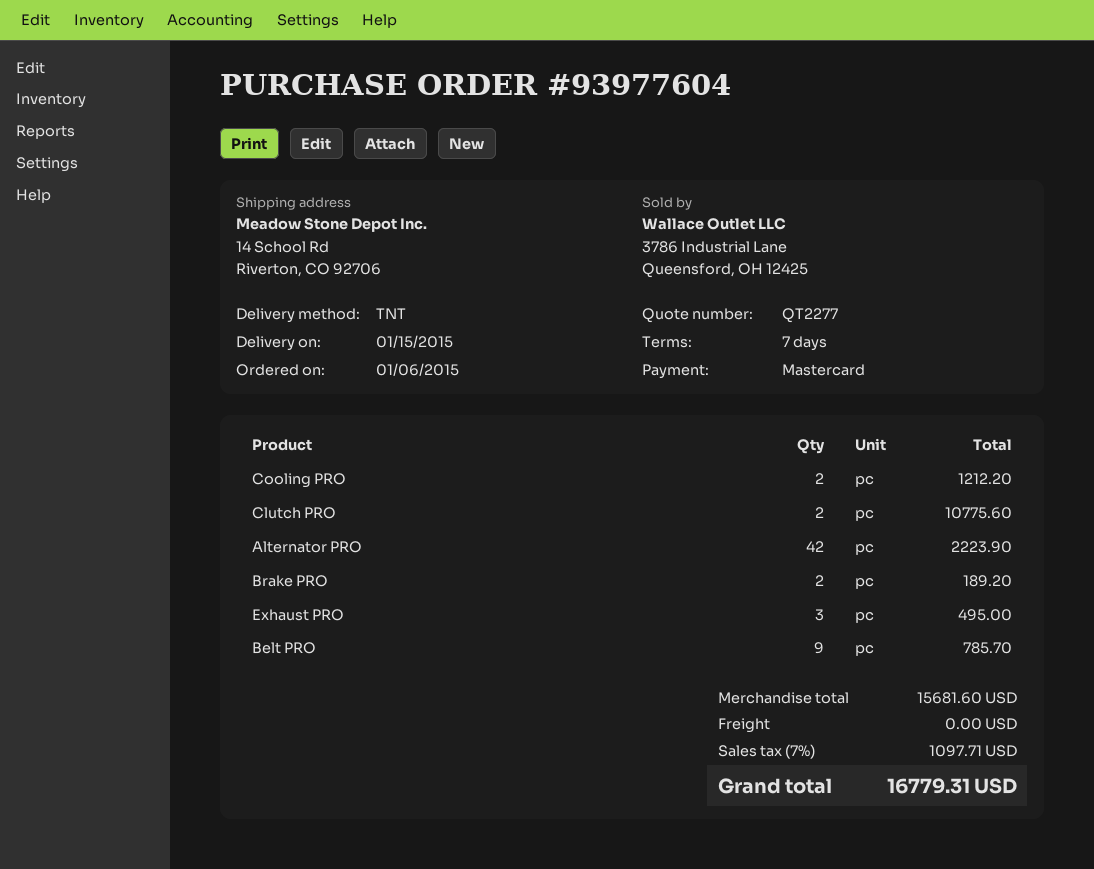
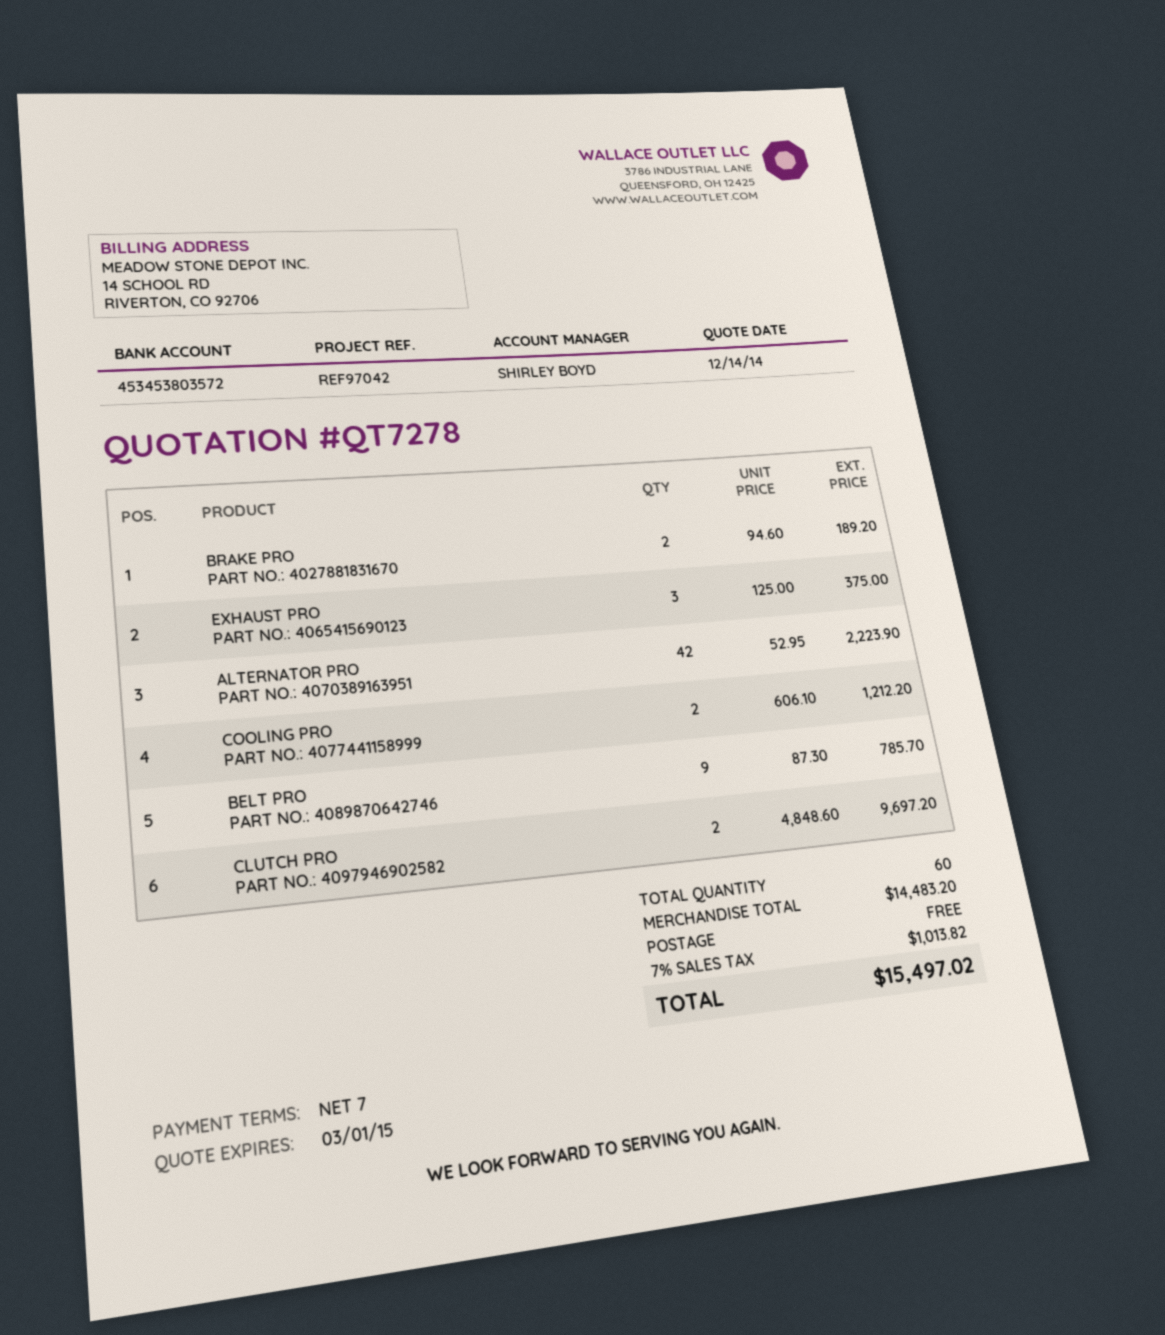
quote number: QT2277 -> QT7278
Clutch PRO: 2 for 10775.60 -> 2 for 9697.20
Exhaust PRO: 3 for 495.00 -> 3 for 375.00
subtotal: 15681.60 -> 14483.20
tax: 7% = 1097.71 -> 7% = 1013.82
total: 16779.31 -> 15497.02

